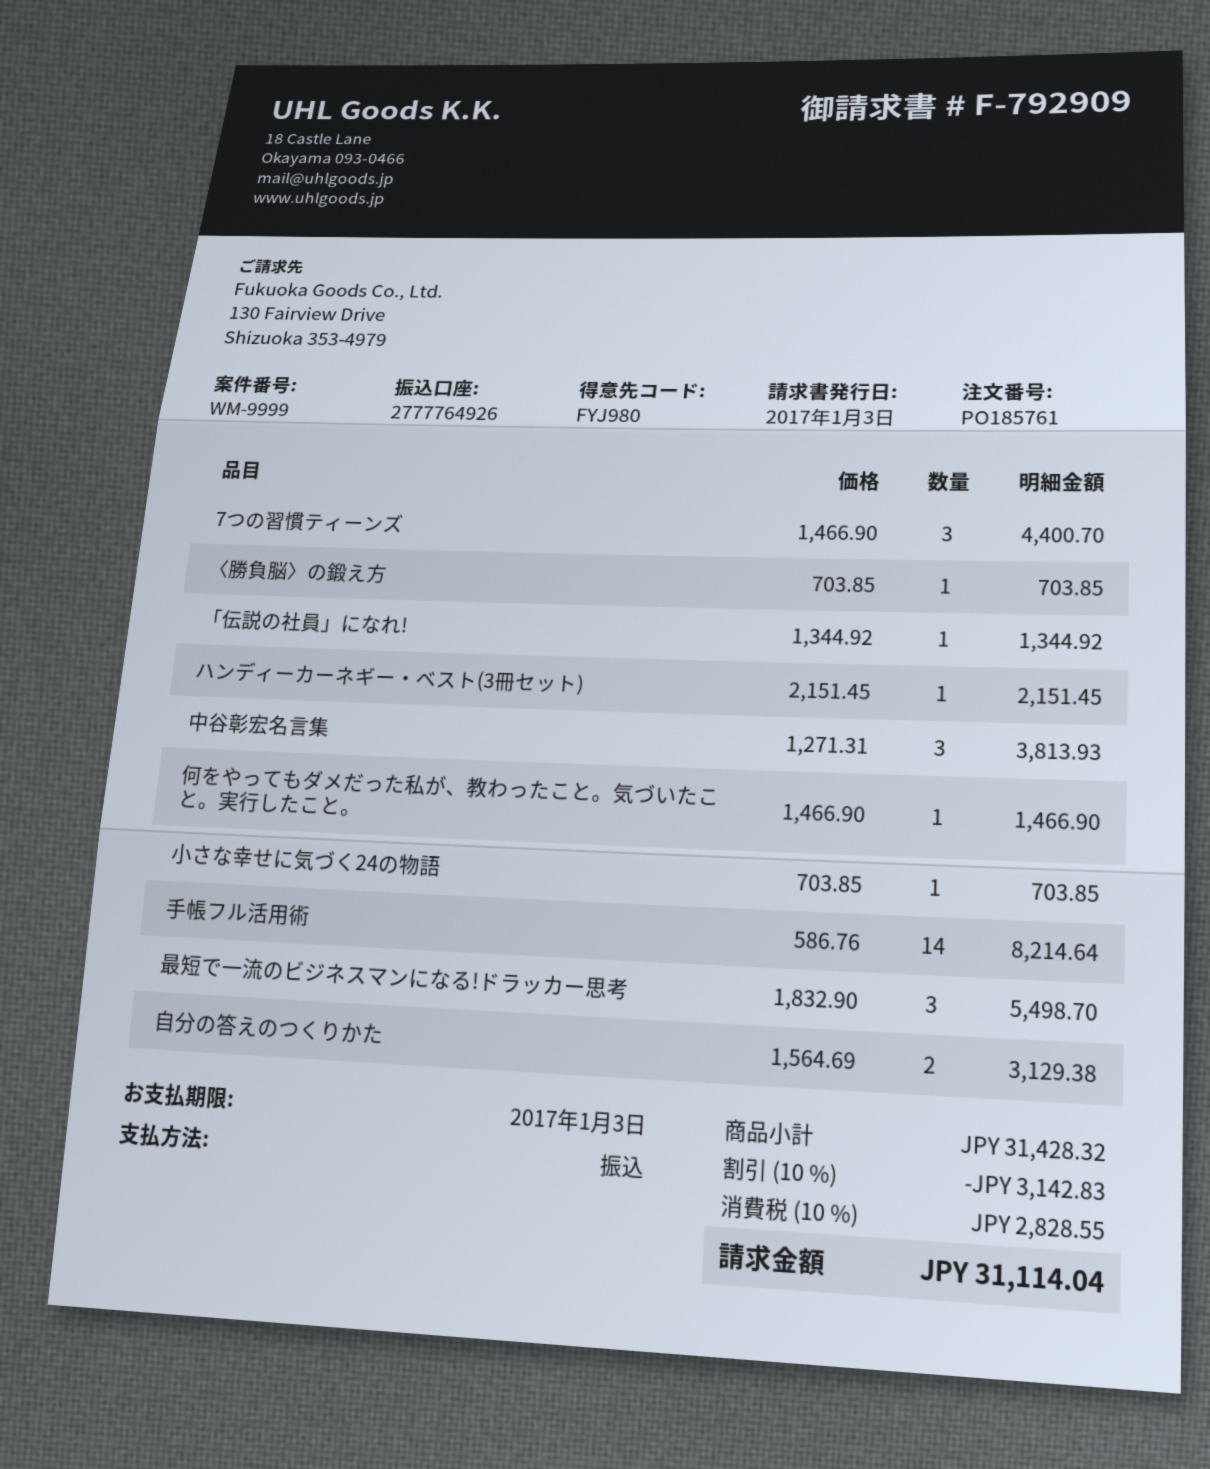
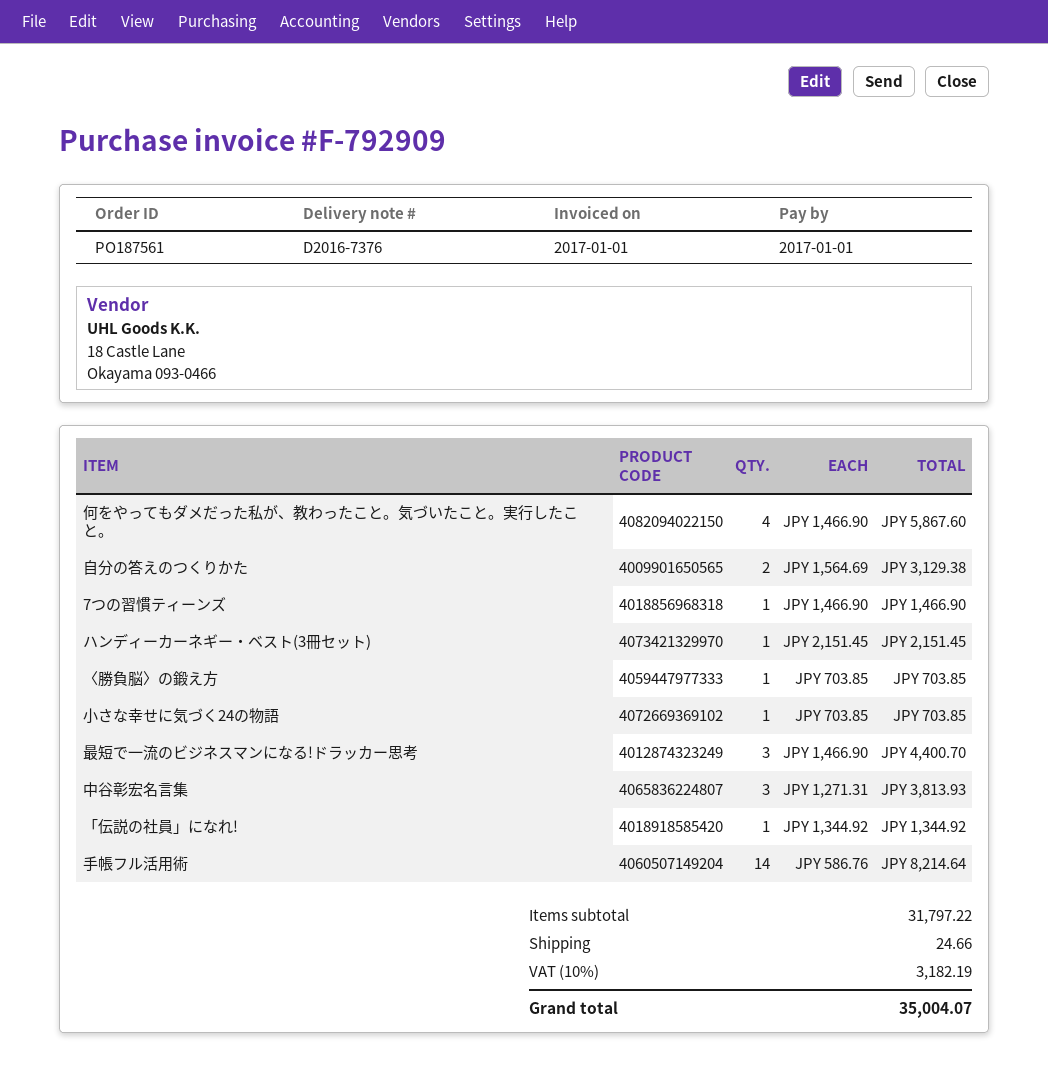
order number: PO185761 -> PO187561
invoice date: 2017-01-03 -> 2017-01-01
due date: 2017-01-03 -> 2017-01-01
7つの習慣ティーンズ: 3 x 1466.90 = 4400.70 -> 1 x 1466.90 = 1466.90
何をやってもダメだった私が、教わったこと。気づいたこと。実行したこと。: 1 x 1466.90 = 1466.90 -> 4 x 1466.90 = 5867.60
最短で一流のビジネスマンになる!ドラッカー思考: 3 x 1832.90 = 5498.70 -> 3 x 1466.90 = 4400.70
subtotal: 31428.32 -> 31797.22
discount: 10% = 3142.83 -> none
shipping: none -> 24.66
tax: 10% = 2828.55 -> 10% = 3182.19
total: 31114.04 -> 35004.07

